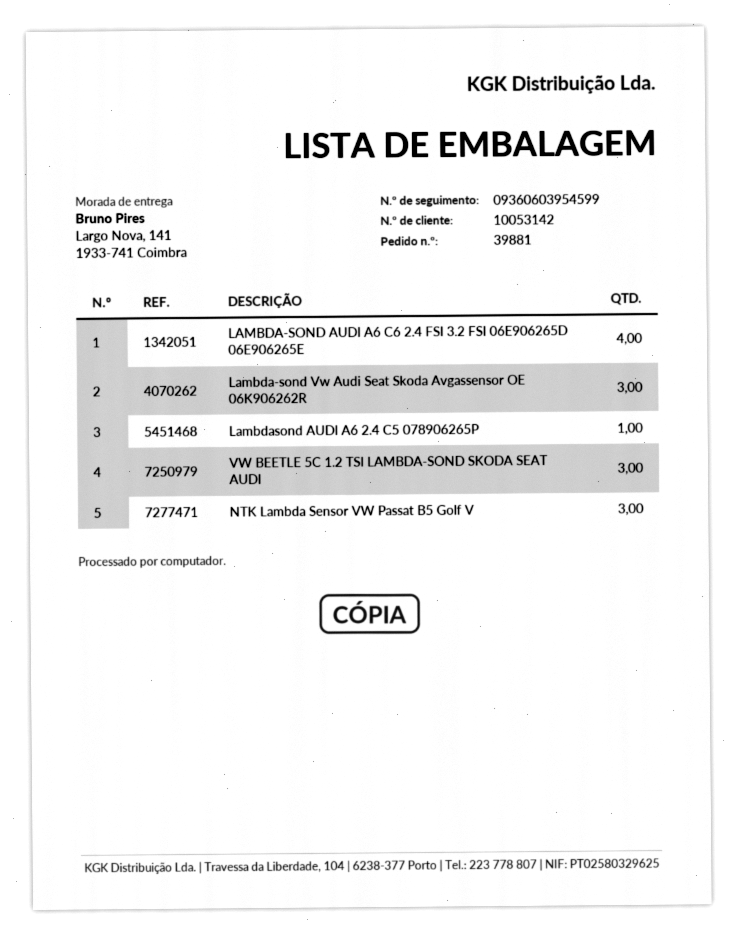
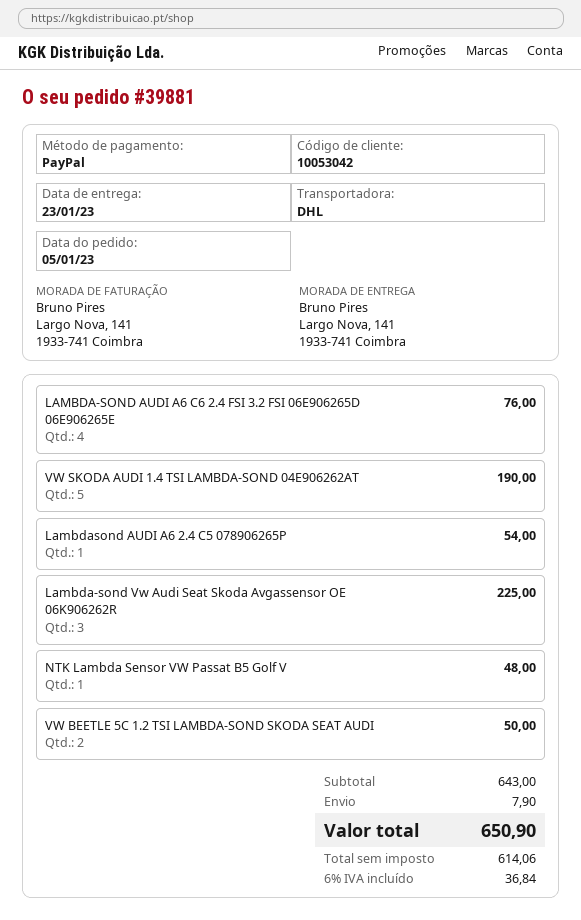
customer number: 10053142 -> 10053042
VW BEETLE 5C 1.2 TSI LAMBDA-SOND SKODA SEAT AUDI: 3 -> 2
NTK Lambda Sensor VW Passat B5 Golf V: 3 -> 1
VW SKODA AUDI 1.4 TSI LAMBDA-SOND 04E906262AT: none -> 5

